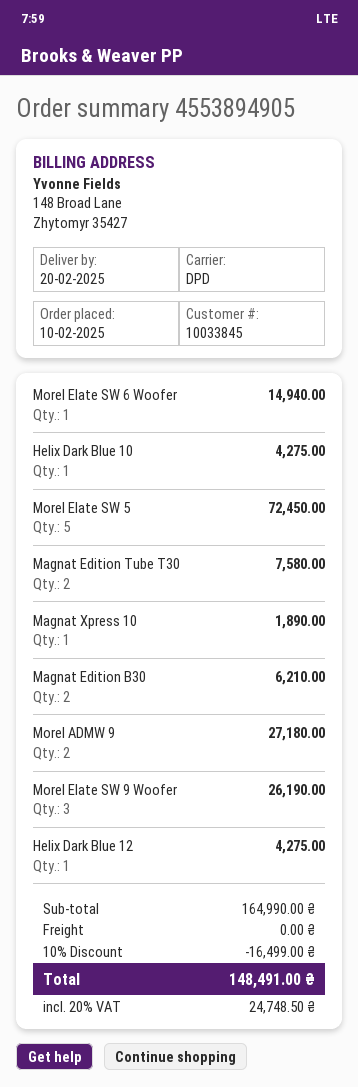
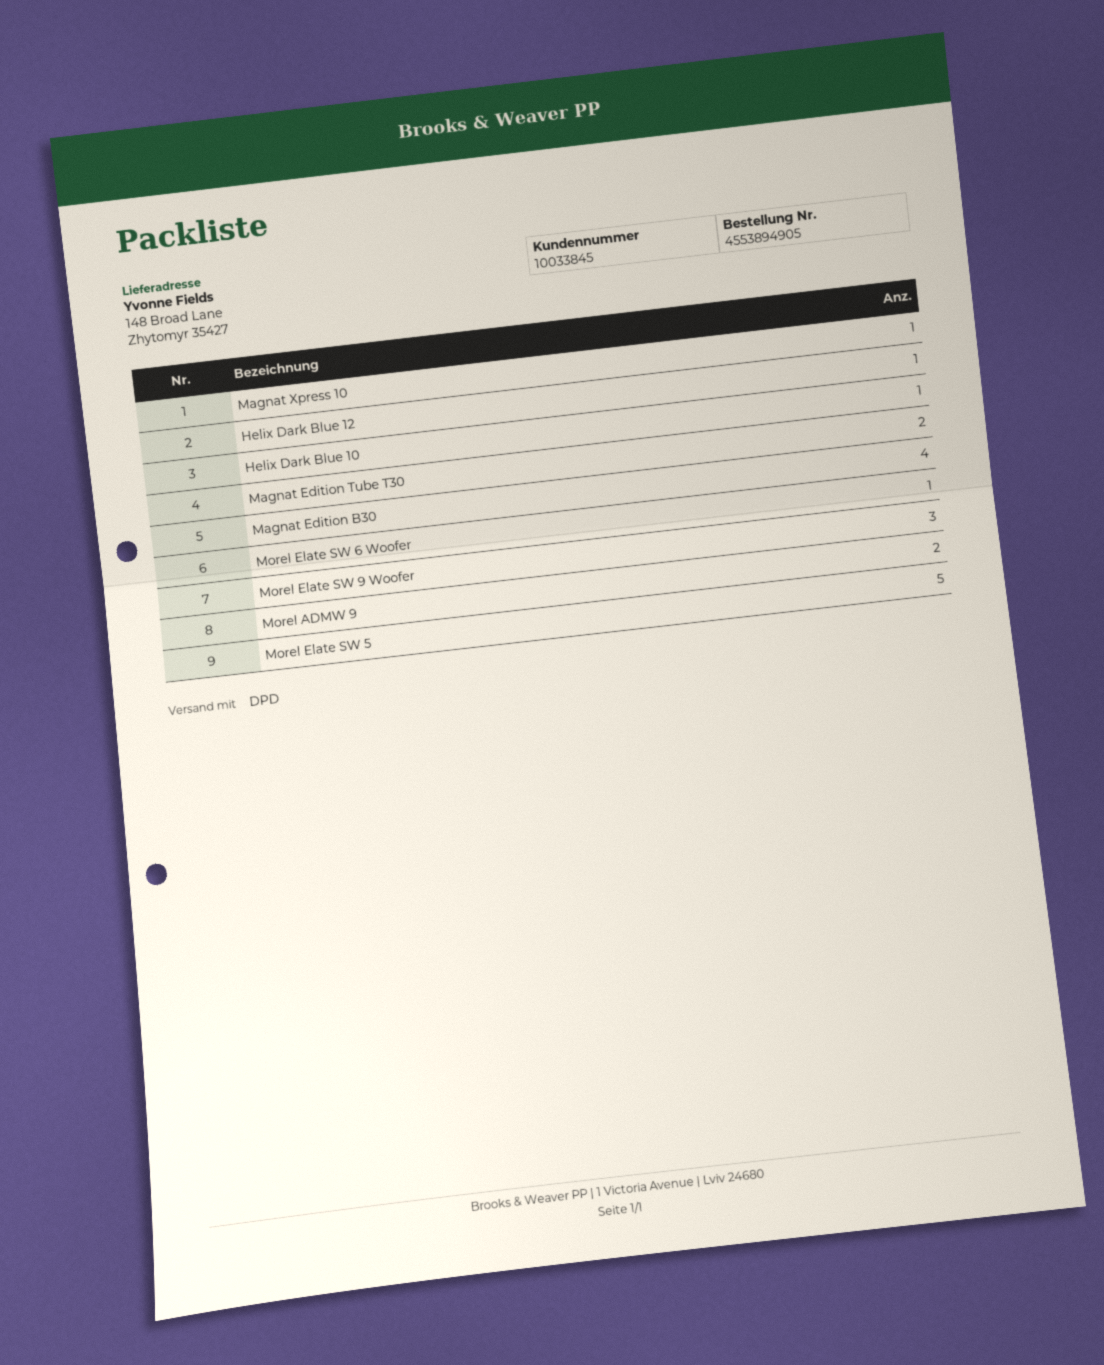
Magnat Edition B30: 2 -> 4

